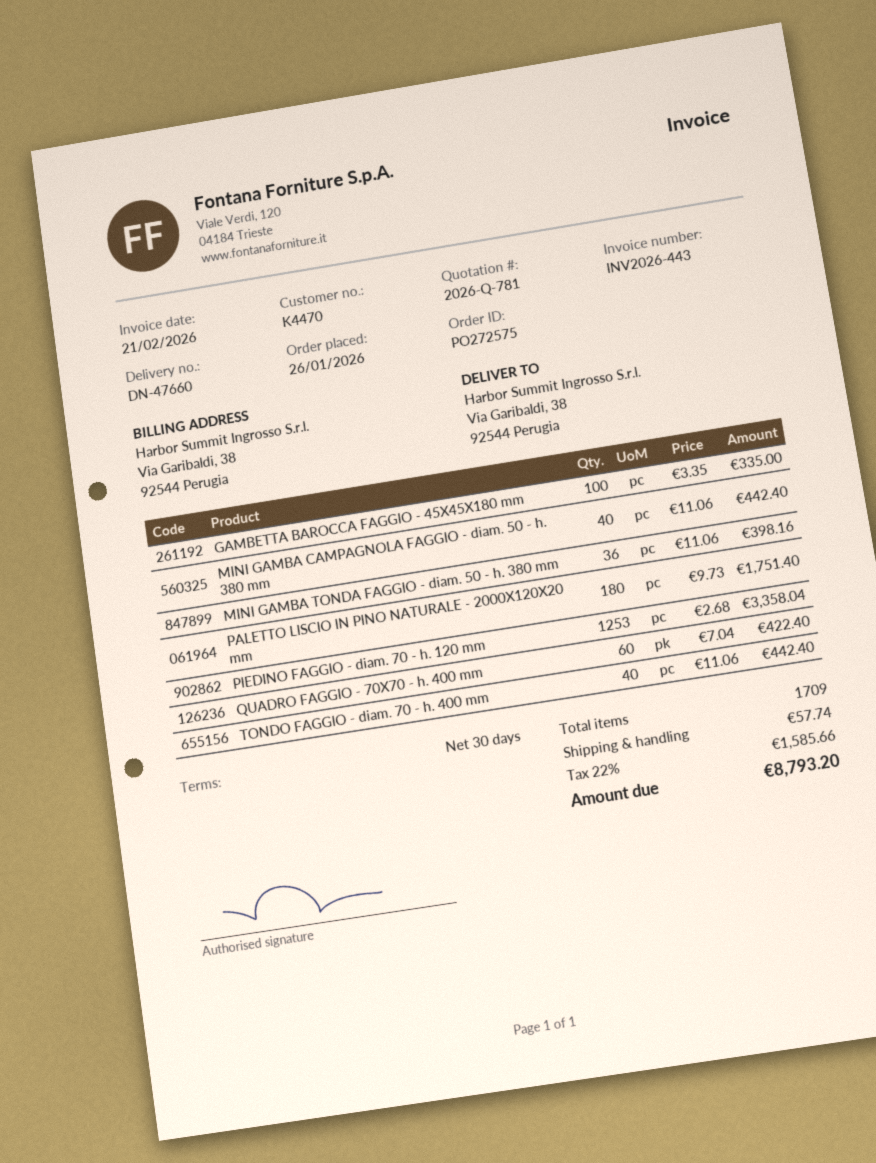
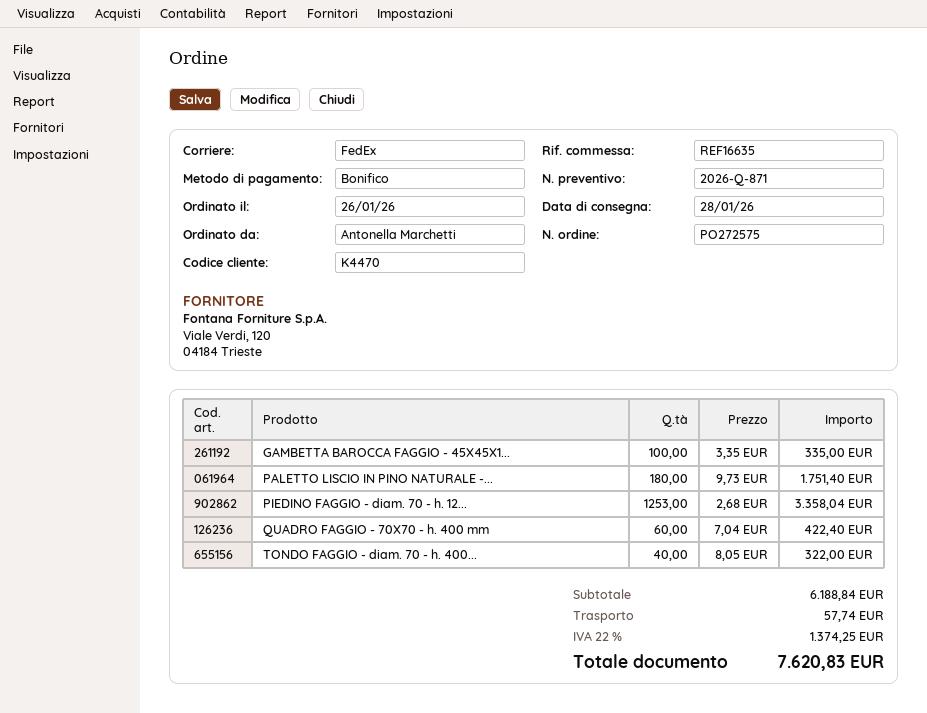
quote number: 2026-Q-781 -> 2026-Q-871
MINI GAMBA CAMPAGNOLA FAGGIO - diam. 50 - h. 380 mm: 40 x 11.06 = 442.40 -> none
MINI GAMBA TONDA FAGGIO - diam. 50 - h. 380 mm: 36 x 11.06 = 398.16 -> none
TONDO FAGGIO - diam. 70 - h. 400 mm: 40 x 11.06 = 442.40 -> 40 x 8.05 = 322.00
tax: 22% = 1585.66 -> 22% = 1374.25
total: 8793.20 -> 7620.83

